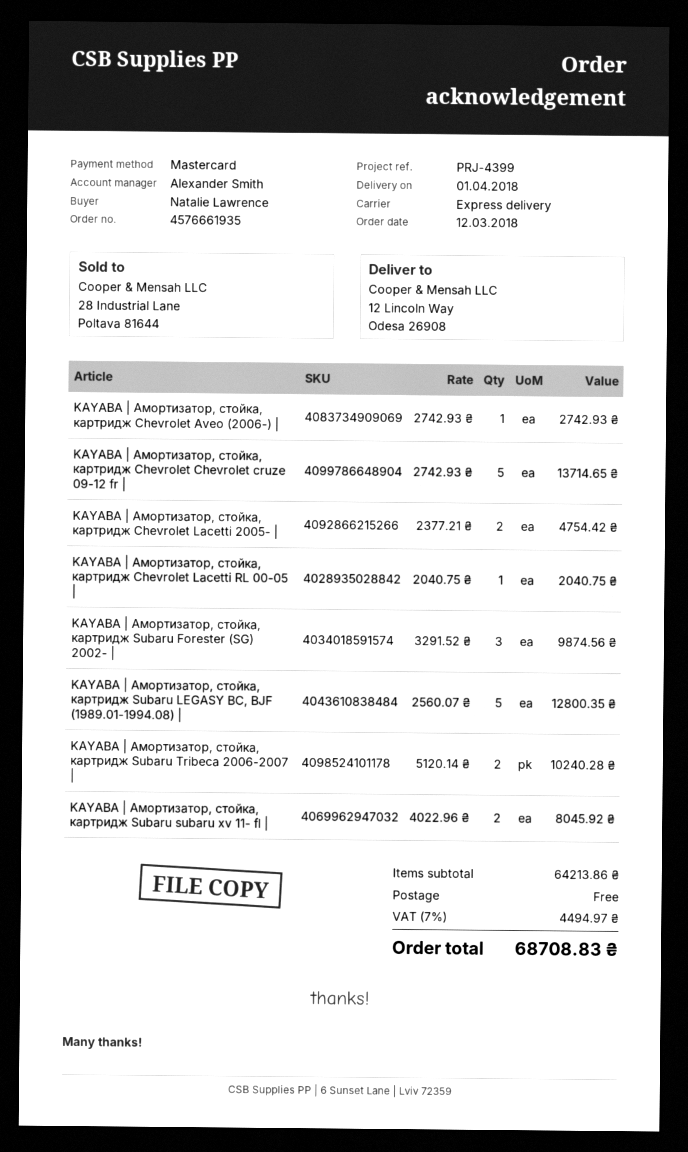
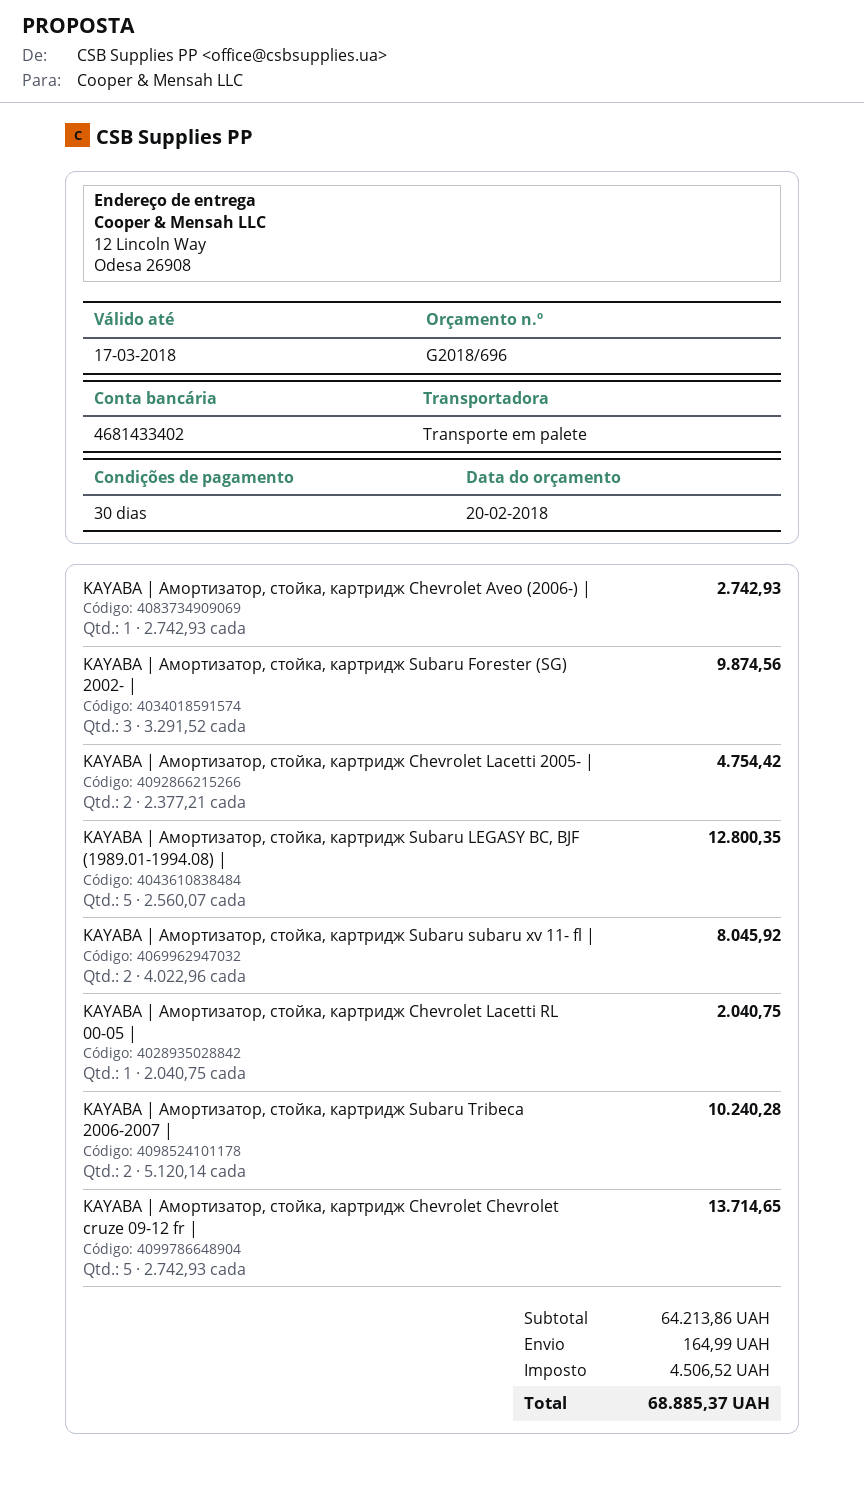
shipping method: express -> pallet freight
shipping: 0.00 -> 164.99
tax: 4494.97 -> 4506.52
total: 68708.83 -> 68885.37

